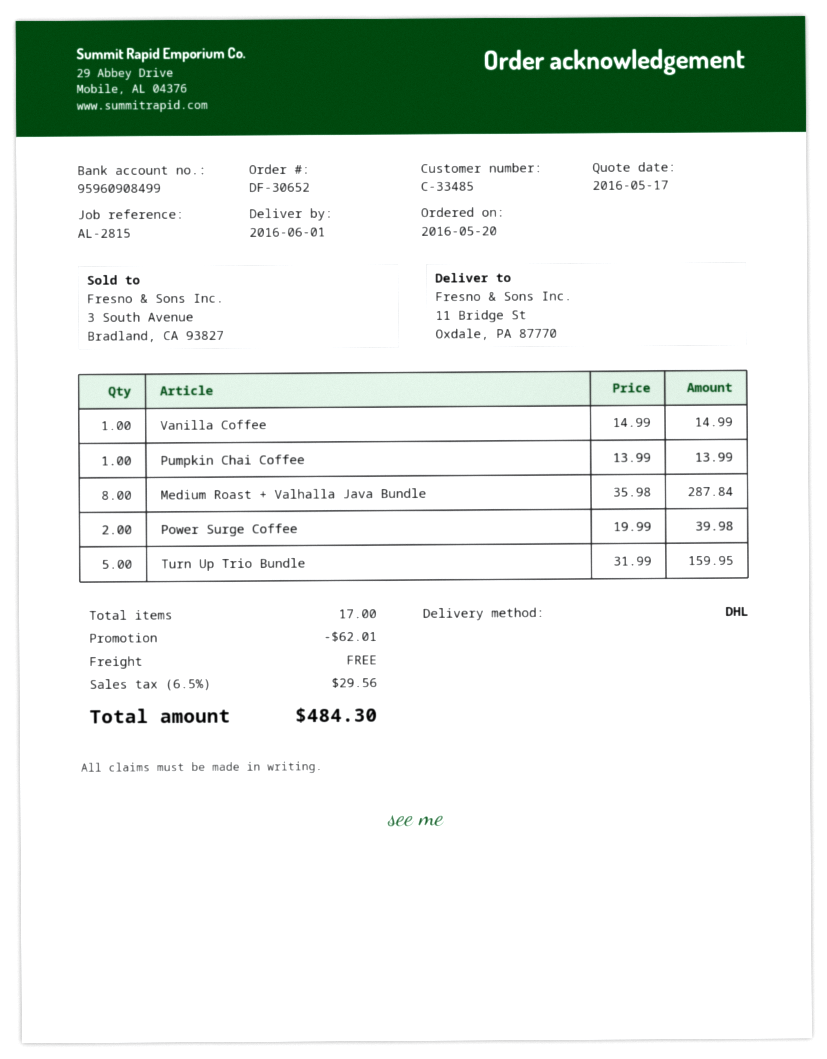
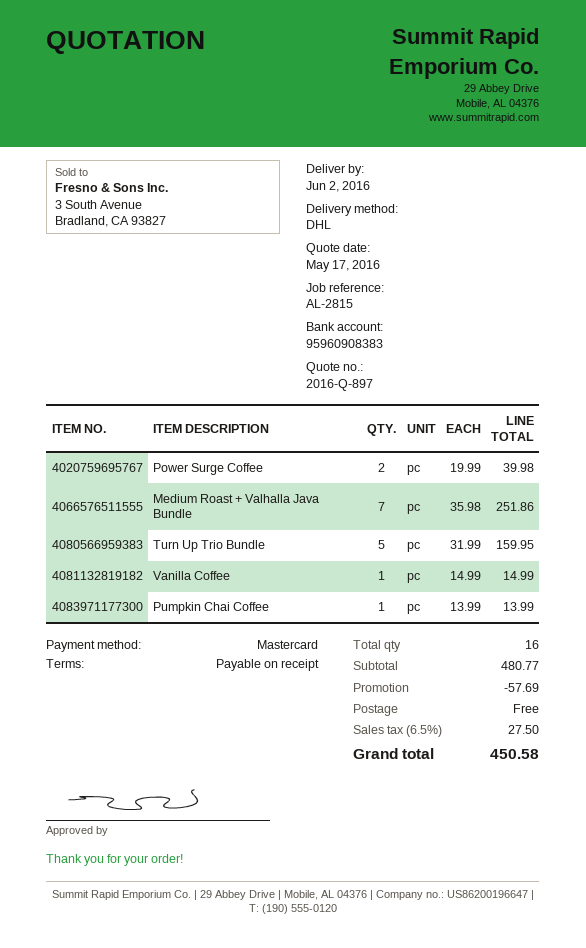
delivery date: 2016-06-01 -> 2016-06-02
bank account: 95960908499 -> 95960908383
Medium Roast + Valhalla Java Bundle: 8 x 35.98 = 287.84 -> 7 x 35.98 = 251.86
total quantity: 17 -> 16
discount: 62.01 -> 57.69
tax: 6.5% = 29.56 -> 6.5% = 27.50
total: 484.30 -> 450.58

